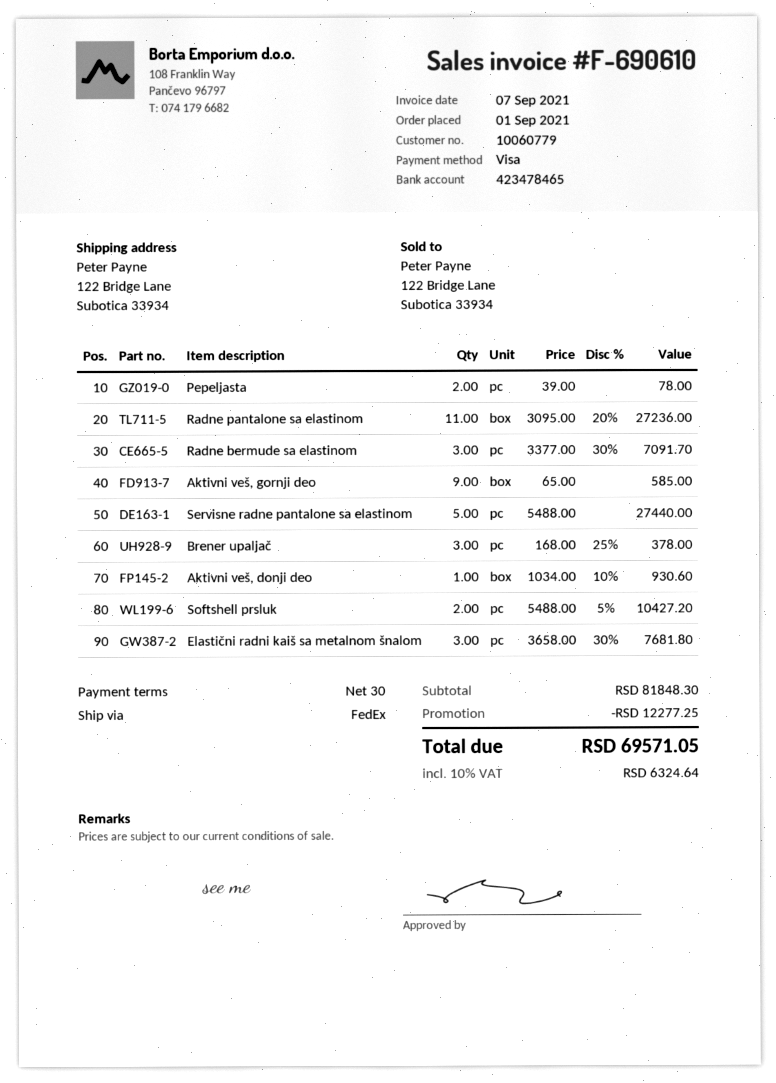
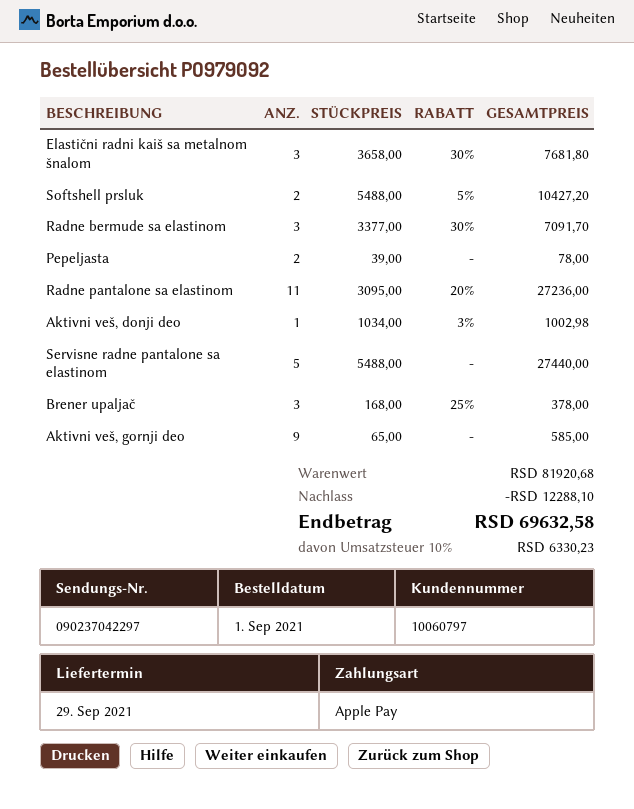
customer number: 10060779 -> 10060797
payment method: Visa -> Apple Pay
Aktivni veš, donji deo: 1 x 1034.00 - 10% = 930.60 -> 1 x 1034.00 - 3% = 1002.98
subtotal: 81848.30 -> 81920.68
discount: 12277.25 -> 12288.10
tax: 10% = 6324.64 -> 10% = 6330.23
total: 69571.05 -> 69632.58

